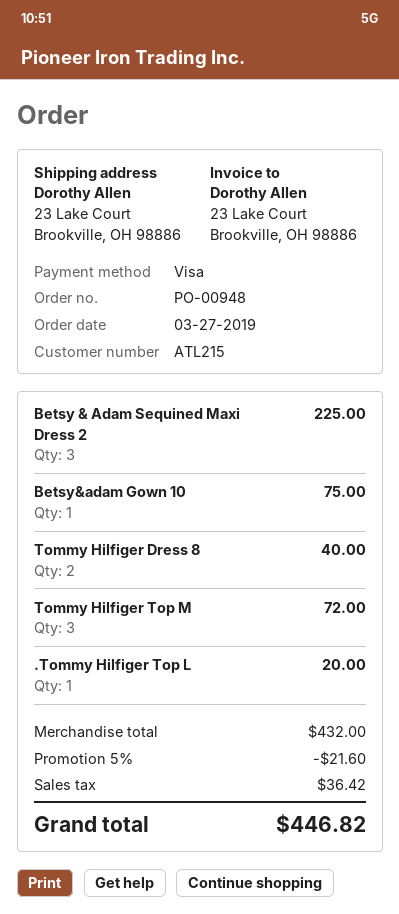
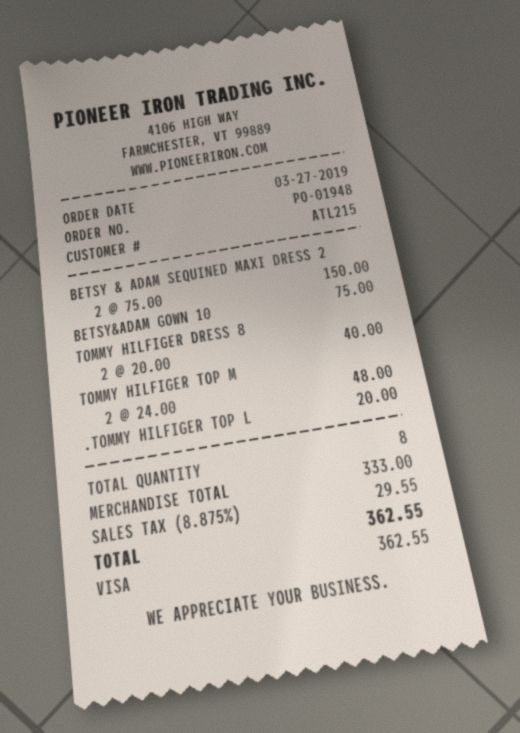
order number: PO-00948 -> PO-01948
Betsy & Adam Sequined Maxi Dress 2: 3 for 225.00 -> 2 for 150.00
Tommy Hilfiger Top M: 3 for 72.00 -> 2 for 48.00
subtotal: 432.00 -> 333.00
discount: 5% = 21.60 -> none
tax: 36.42 -> 29.55
total: 446.82 -> 362.55

